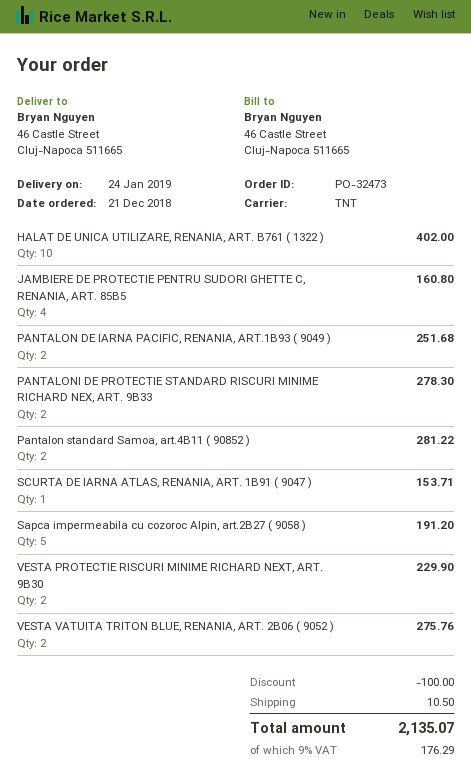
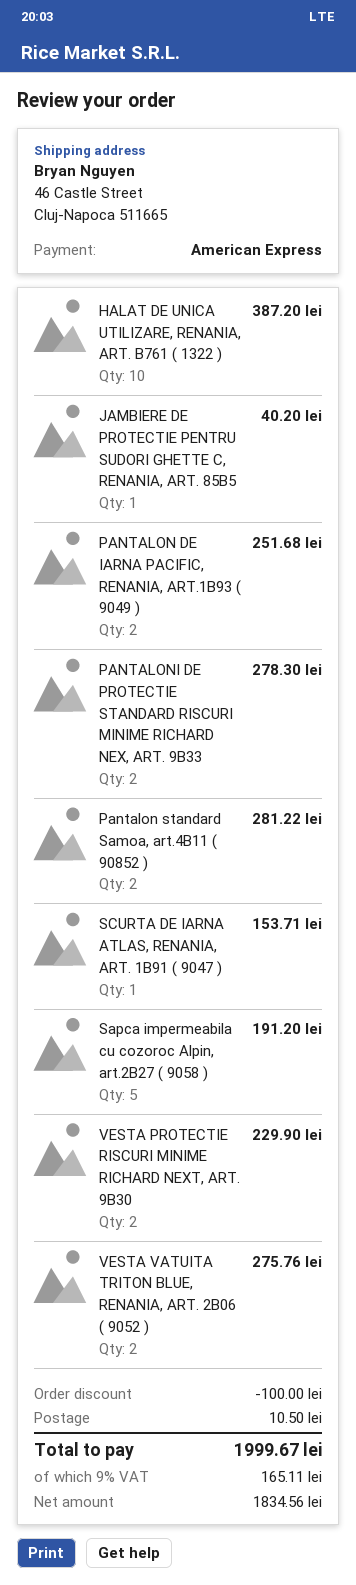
HALAT DE UNICA UTILIZARE, RENANIA, ART. B761 ( 1322 ): 10 for 402.00 -> 10 for 387.20
JAMBIERE DE PROTECTIE PENTRU SUDORI GHETTE C, RENANIA, ART. 85B5: 4 for 160.80 -> 1 for 40.20
tax: 9% = 176.29 -> 9% = 165.11
total: 2135.07 -> 1999.67

